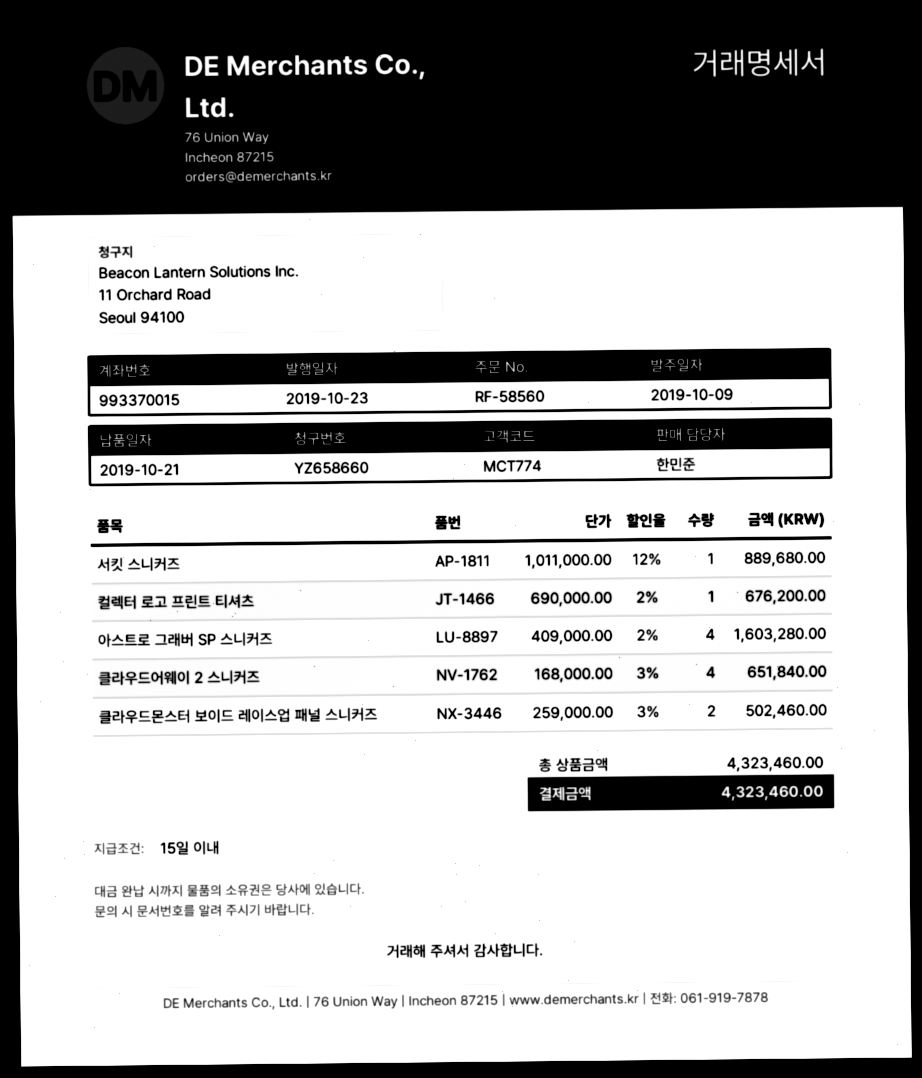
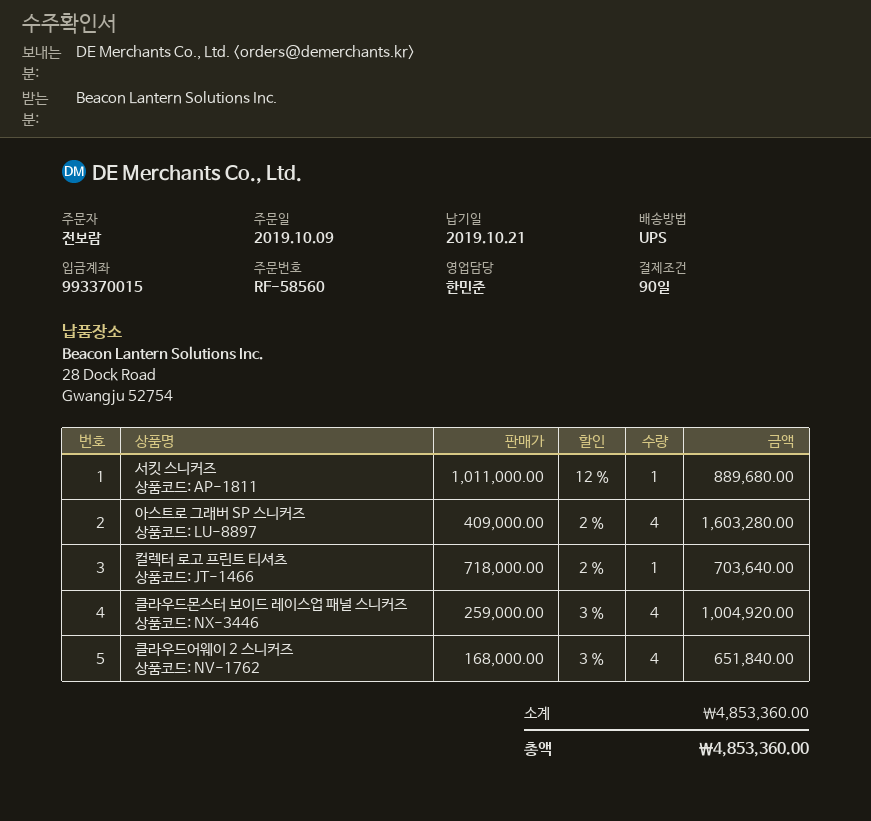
payment terms: 15 days -> 90 days
컬렉터 로고 프린트 티셔츠: 1 x 690000.00 - 2% = 676200.00 -> 1 x 718000.00 - 2% = 703640.00
클라우드몬스터 보이드 레이스업 패널 스니커즈: 2 x 259000.00 - 3% = 502460.00 -> 4 x 259000.00 - 3% = 1004920.00
subtotal: 4323460.00 -> 4853360.00
total: 4323460.00 -> 4853360.00

